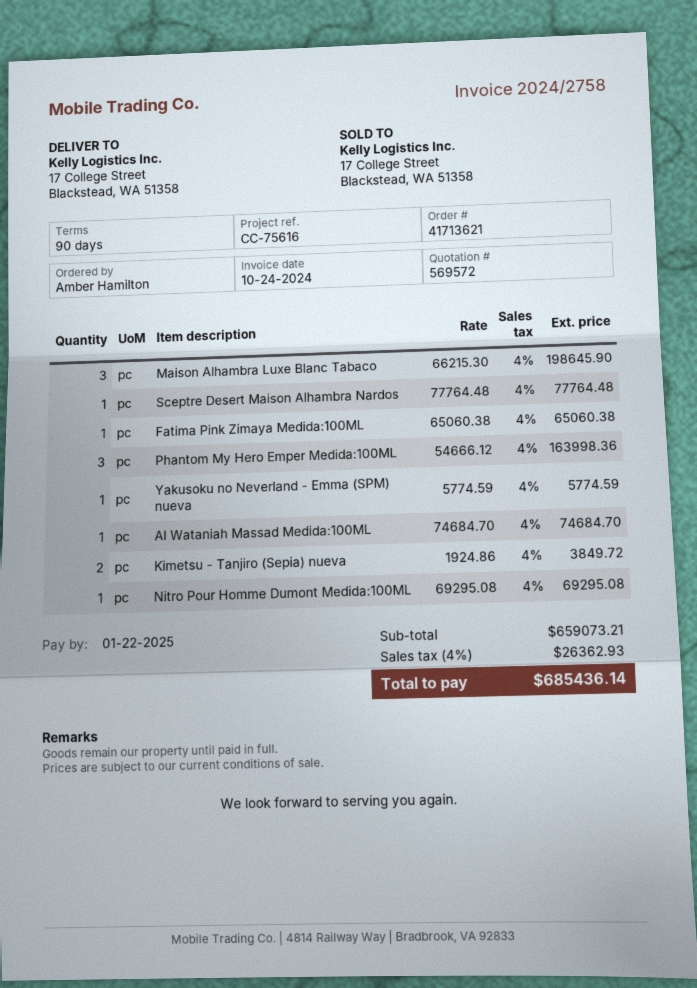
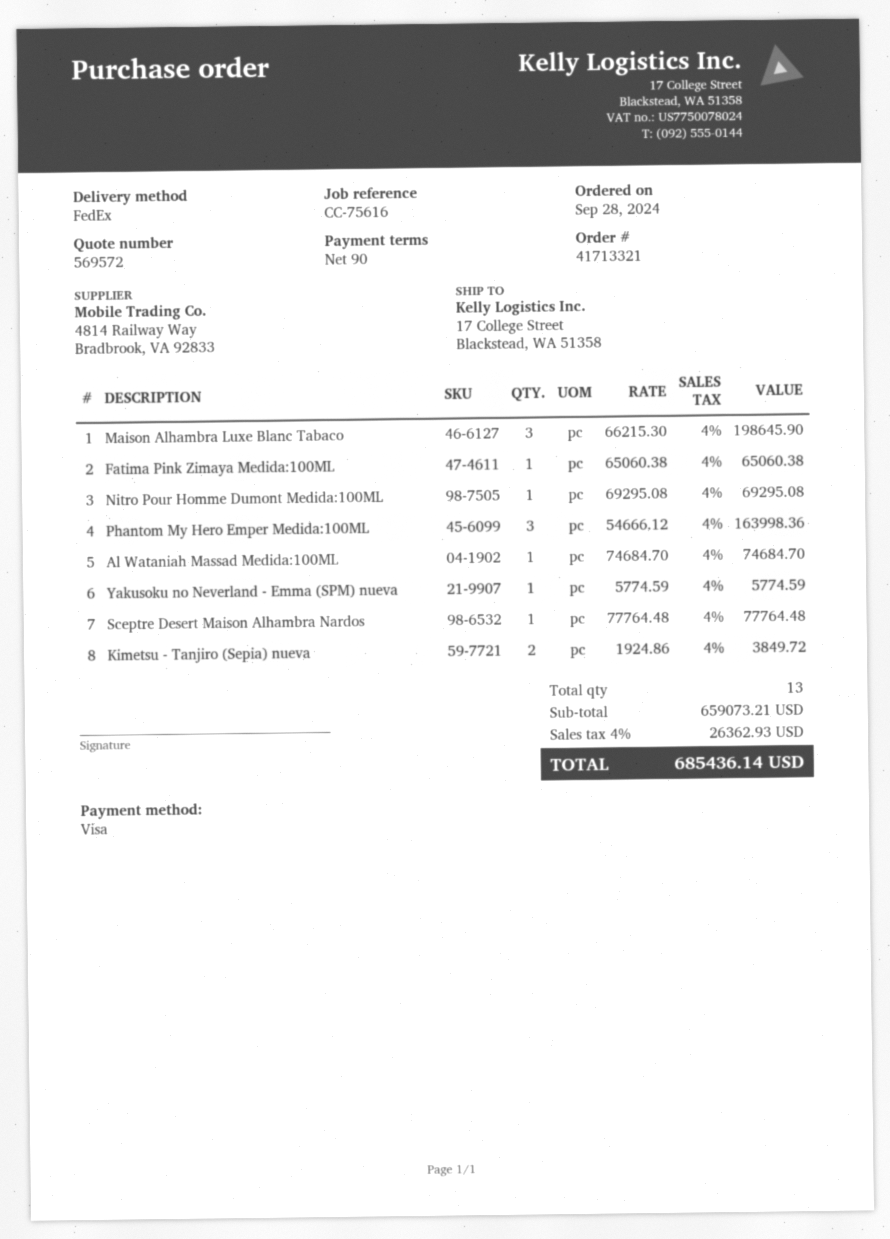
order number: 41713621 -> 41713321

